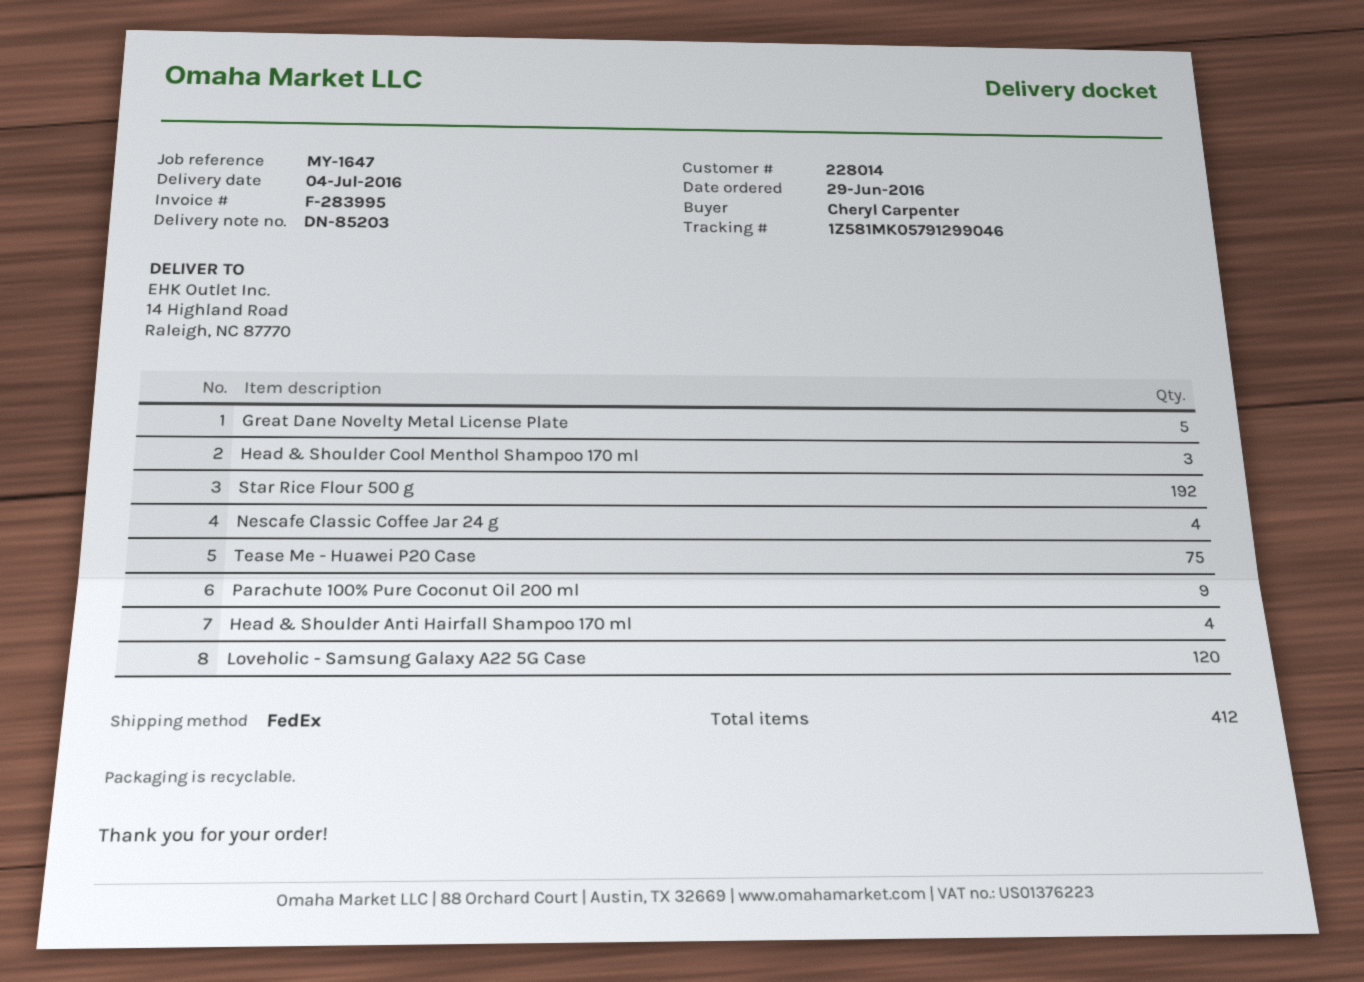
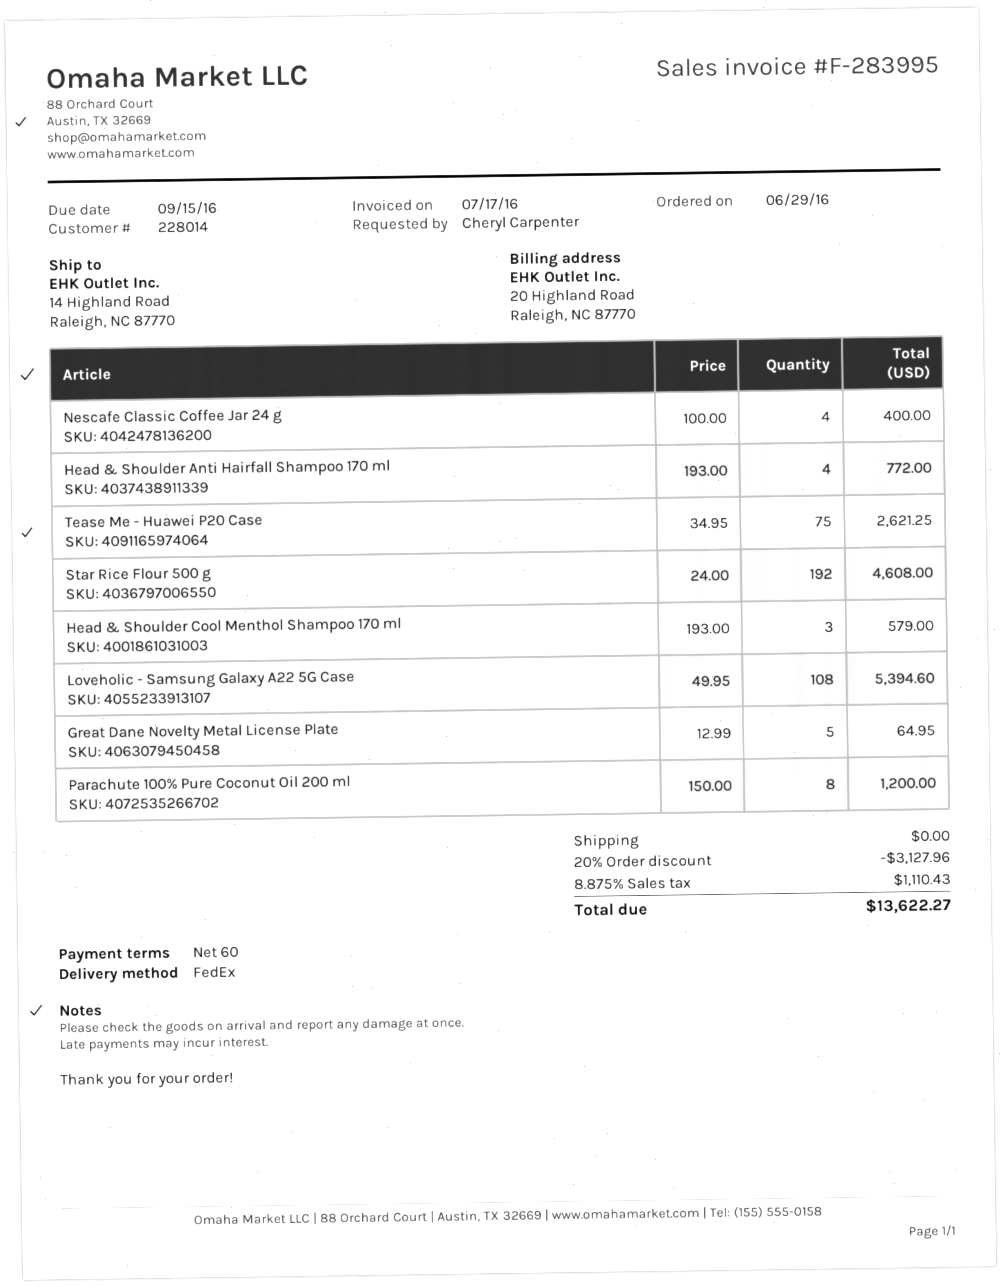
Parachute 100% Pure Coconut Oil 200 ml: 9 -> 8
Loveholic - Samsung Galaxy A22 5G Case: 120 -> 108

